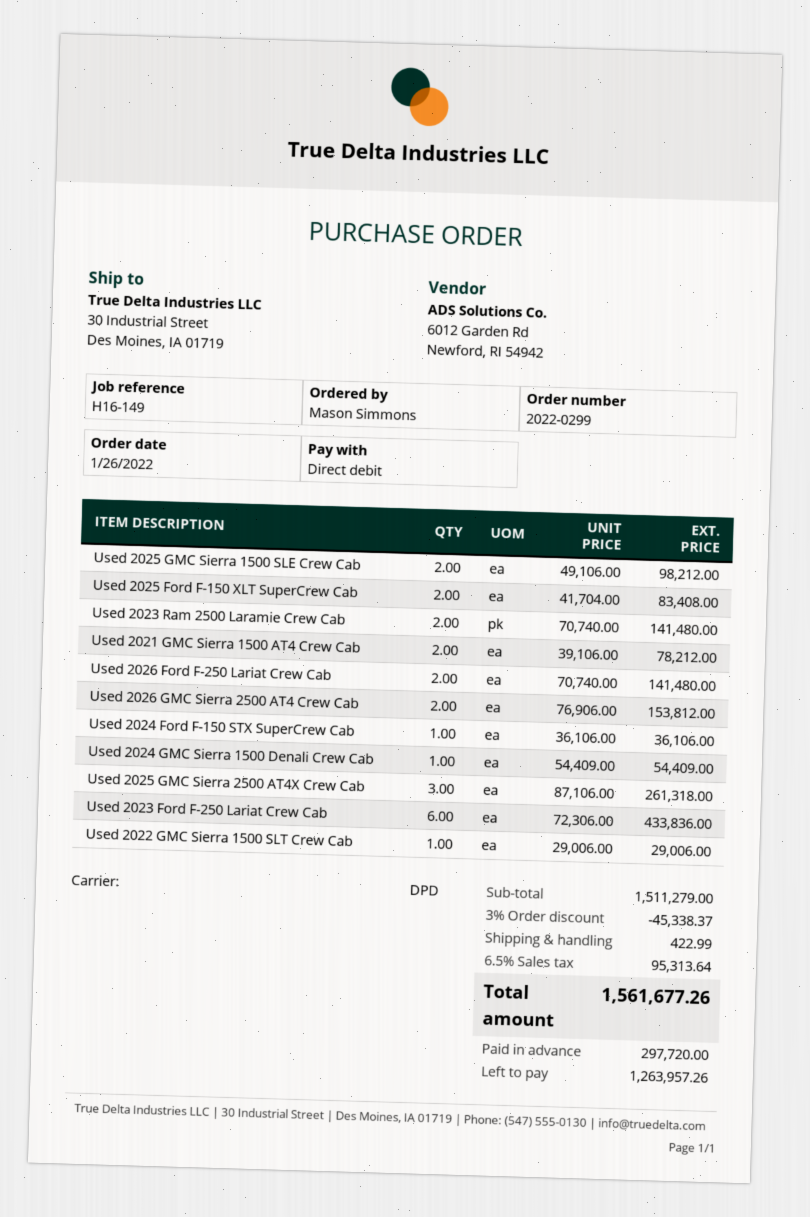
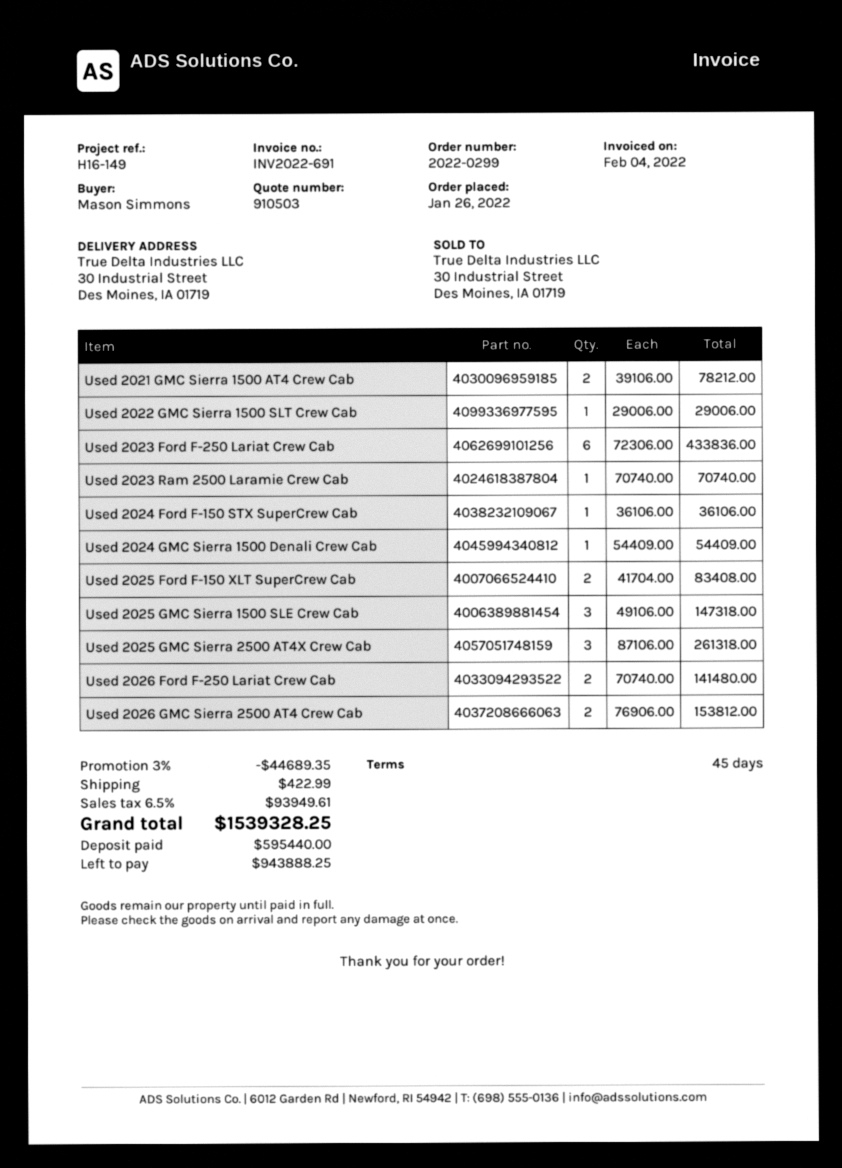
Used 2025 GMC Sierra 1500 SLE Crew Cab: 2 x 49106.00 = 98212.00 -> 3 x 49106.00 = 147318.00
Used 2023 Ram 2500 Laramie Crew Cab: 2 x 70740.00 = 141480.00 -> 1 x 70740.00 = 70740.00
discount: 3% = 45338.37 -> 3% = 44689.35
tax: 6.5% = 95313.64 -> 6.5% = 93949.61
total: 1561677.26 -> 1539328.25
deposit: 297720.00 -> 595440.00
balance: 1263957.26 -> 943888.25

